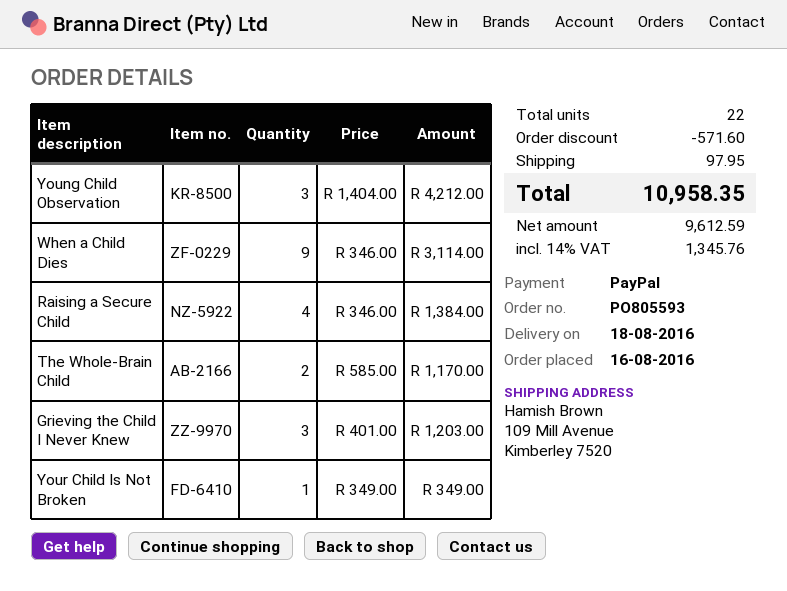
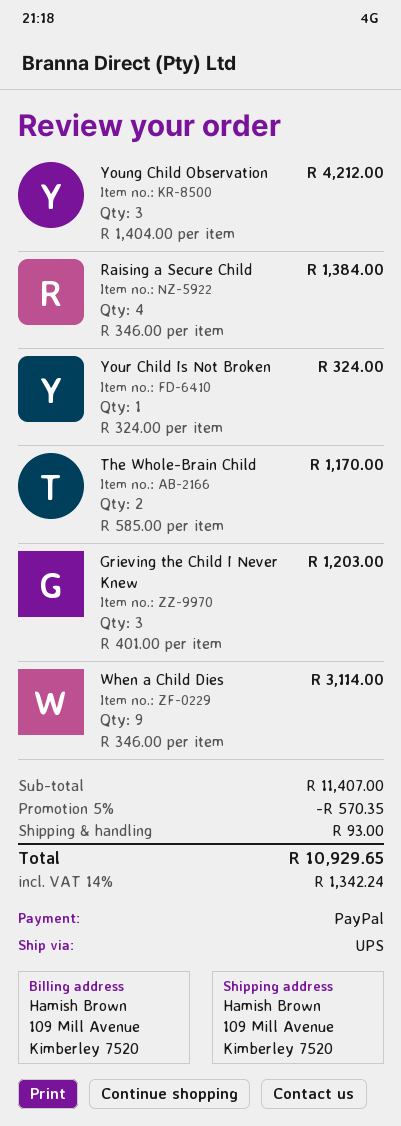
Your Child Is Not Broken: 1 x 349.00 = 349.00 -> 1 x 324.00 = 324.00
discount: 571.60 -> 570.35
shipping: 97.95 -> 93.00
tax: 14% = 1345.76 -> 14% = 1342.24
total: 10958.35 -> 10929.65

